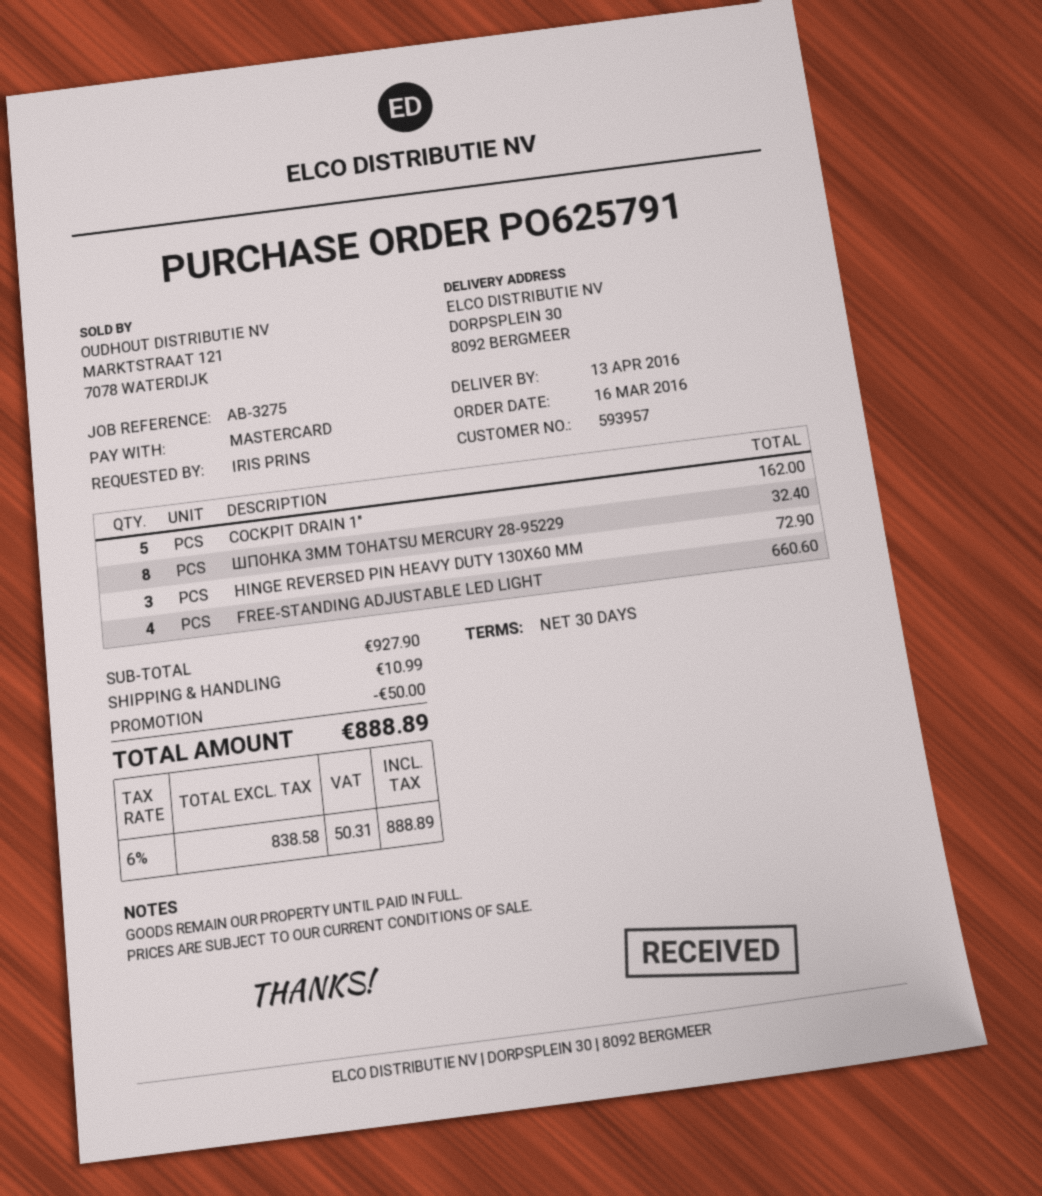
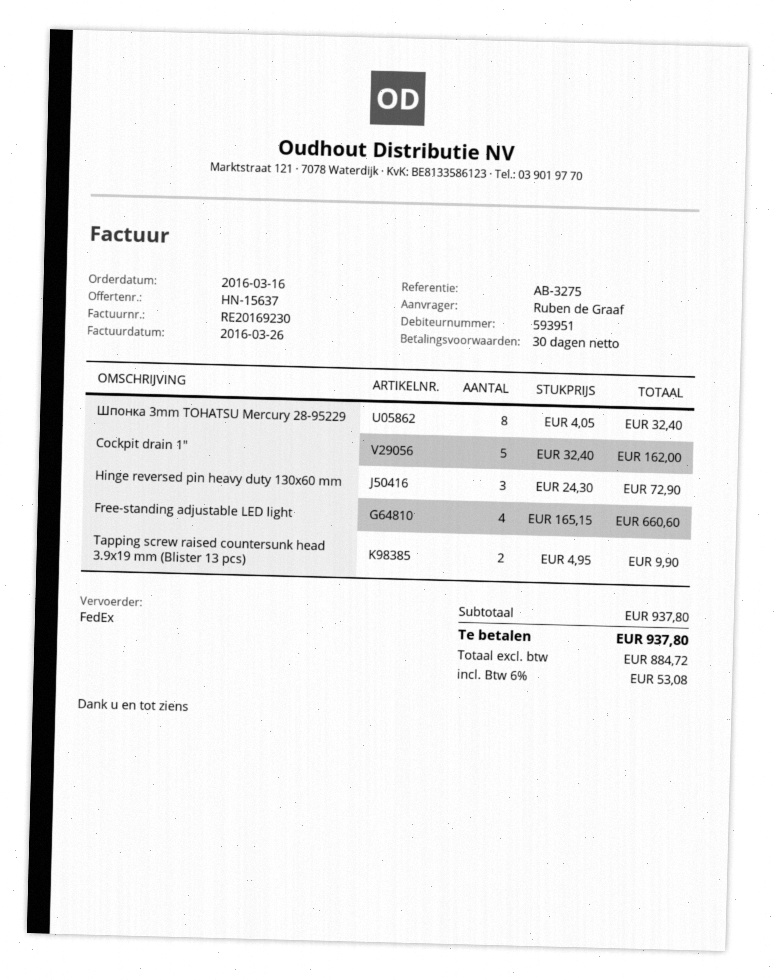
customer number: 593957 -> 593951
ordered by: IRIS PRINS -> Ruben de Graaf
Tapping screw raised countersunk head 3.9x19 mm (Blister 13 pcs): none -> 2 for 9.90
subtotal: 927.90 -> 937.80
discount: 50.00 -> none
shipping: 10.99 -> none
net: 838.58 -> 884.72
tax: 6% = 50.31 -> 6% = 53.08
total: 888.89 -> 937.80

